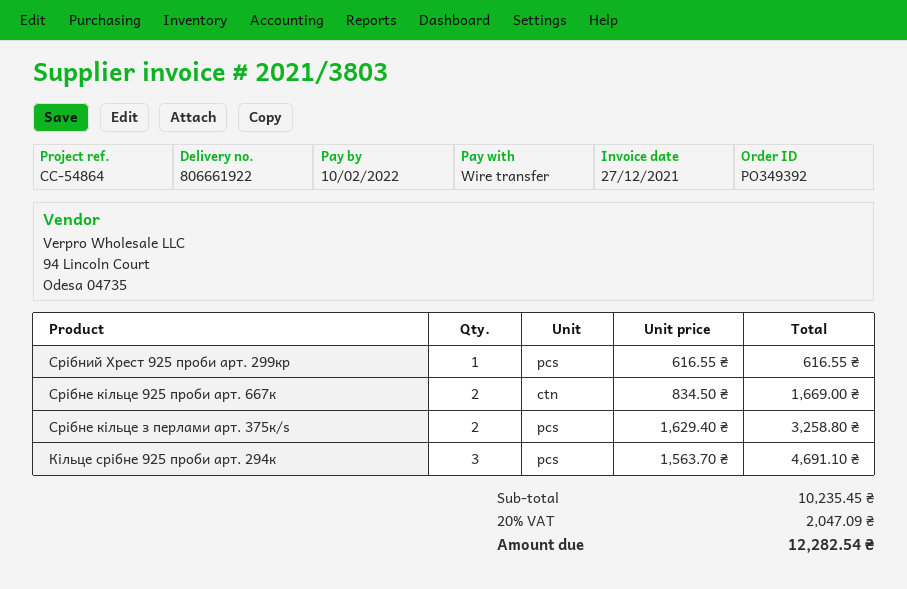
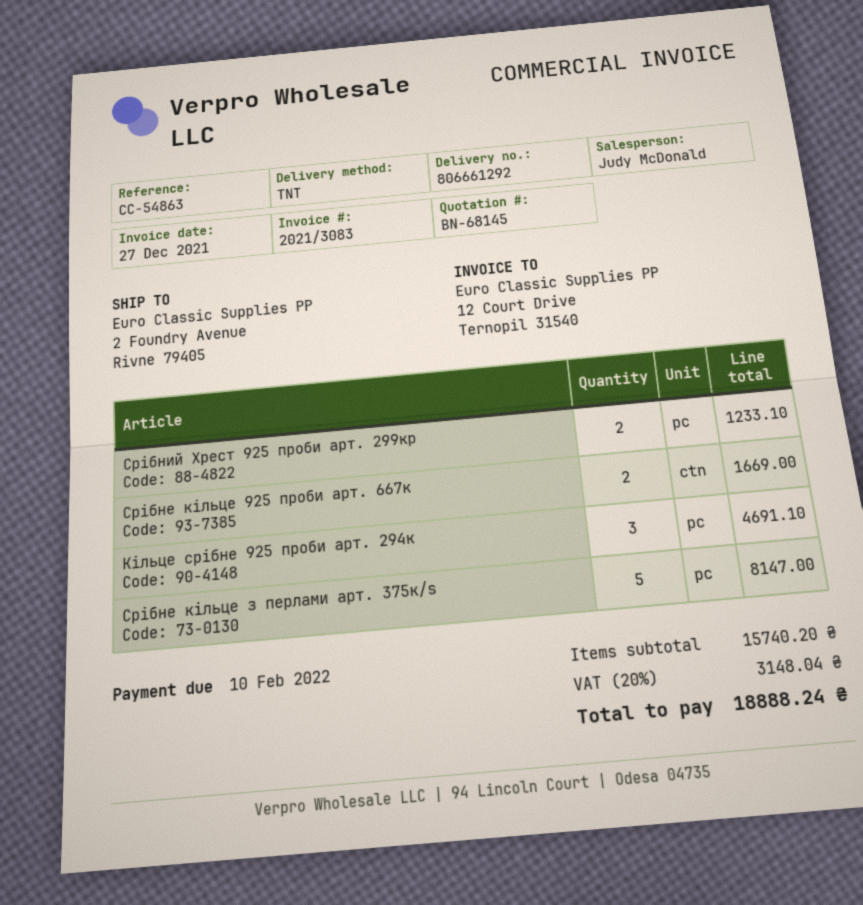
delivery note number: 806661922 -> 806661292
invoice number: 2021/3803 -> 2021/3083
reference: CC-54864 -> CC-54863
Срібний Хрест 925 проби арт. 299кр: 1 for 616.55 -> 2 for 1233.10
Срібне кільце з перлами арт. 375к/s: 2 for 3258.80 -> 5 for 8147.00
subtotal: 10235.45 -> 15740.20
tax: 20% = 2047.09 -> 20% = 3148.04
total: 12282.54 -> 18888.24

